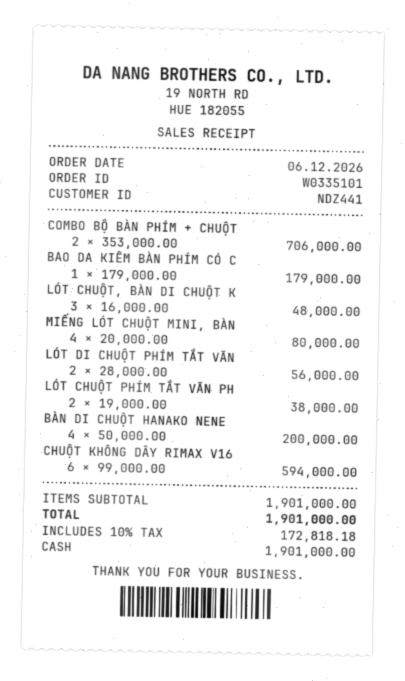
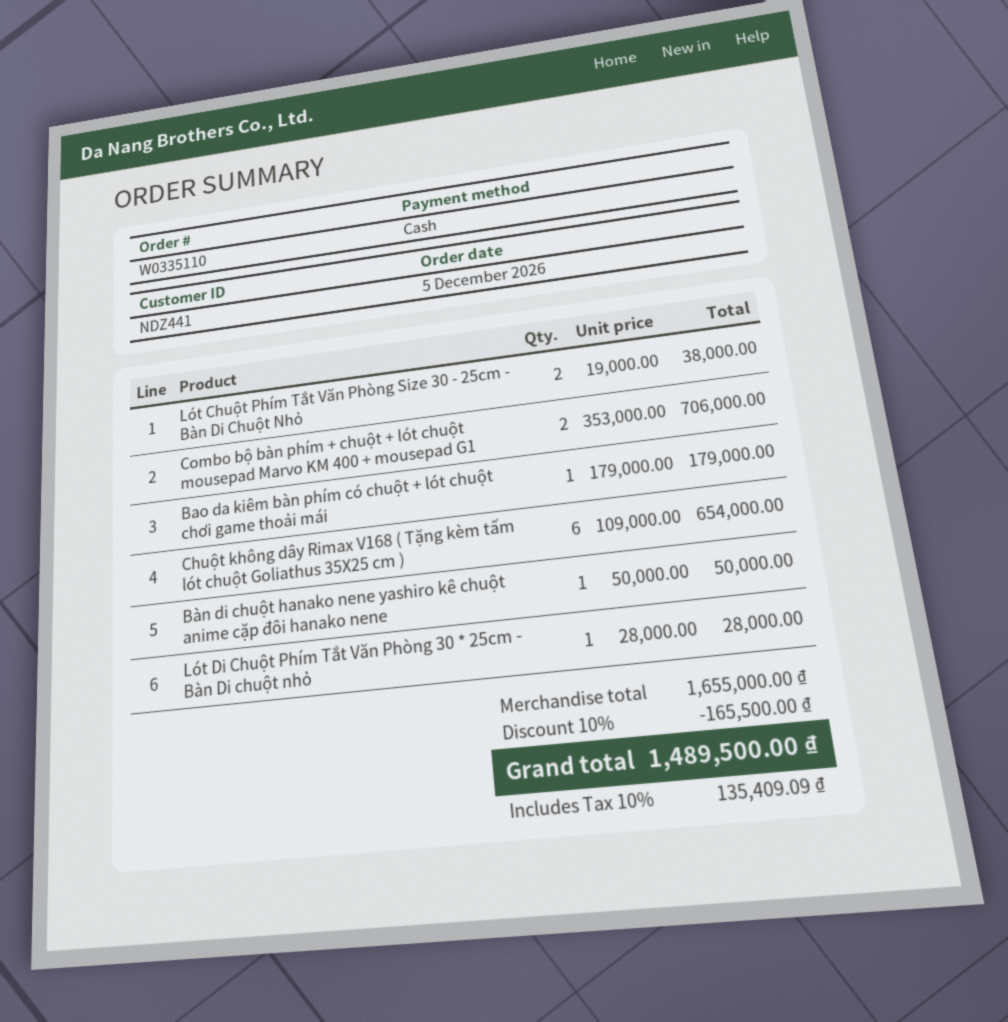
order number: W0335101 -> W0335110
order date: 2026-12-06 -> 2026-12-05
LÓT CHUỘT, BÀN DI CHUỘT K: 3 x 16000.00 = 48000.00 -> none
MIẾNG LÓT CHUỘT MINI, BÀN: 4 x 20000.00 = 80000.00 -> none
LÓT DI CHUỘT PHÍM TẮT VĂN: 2 x 28000.00 = 56000.00 -> 1 x 28000.00 = 28000.00
BÀN DI CHUỘT HANAKO NENE: 4 x 50000.00 = 200000.00 -> 1 x 50000.00 = 50000.00
CHUỘT KHÔNG DÂY RIMAX V16: 6 x 99000.00 = 594000.00 -> 6 x 109000.00 = 654000.00
subtotal: 1901000.00 -> 1655000.00
discount: none -> 10% = 165500.00
tax: 10% = 172818.18 -> 10% = 135409.09
total: 1901000.00 -> 1489500.00

